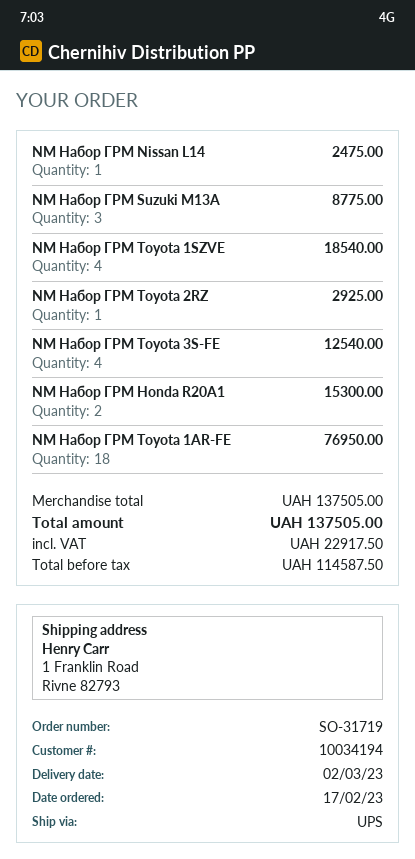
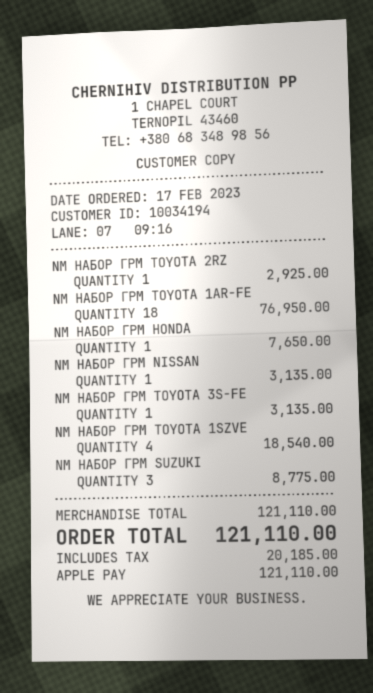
NM Набор ГРМ Nissan L14: 1 for 2475.00 -> 1 for 3135.00
NM Набор ГРМ Toyota 3S-FE: 4 for 12540.00 -> 1 for 3135.00
NM Набор ГРМ Honda R20A1: 2 for 15300.00 -> 1 for 7650.00
subtotal: 137505.00 -> 121110.00
tax: 22917.50 -> 20185.00
total: 137505.00 -> 121110.00

